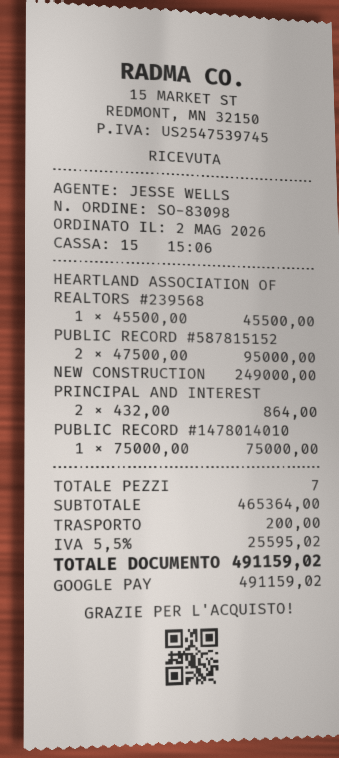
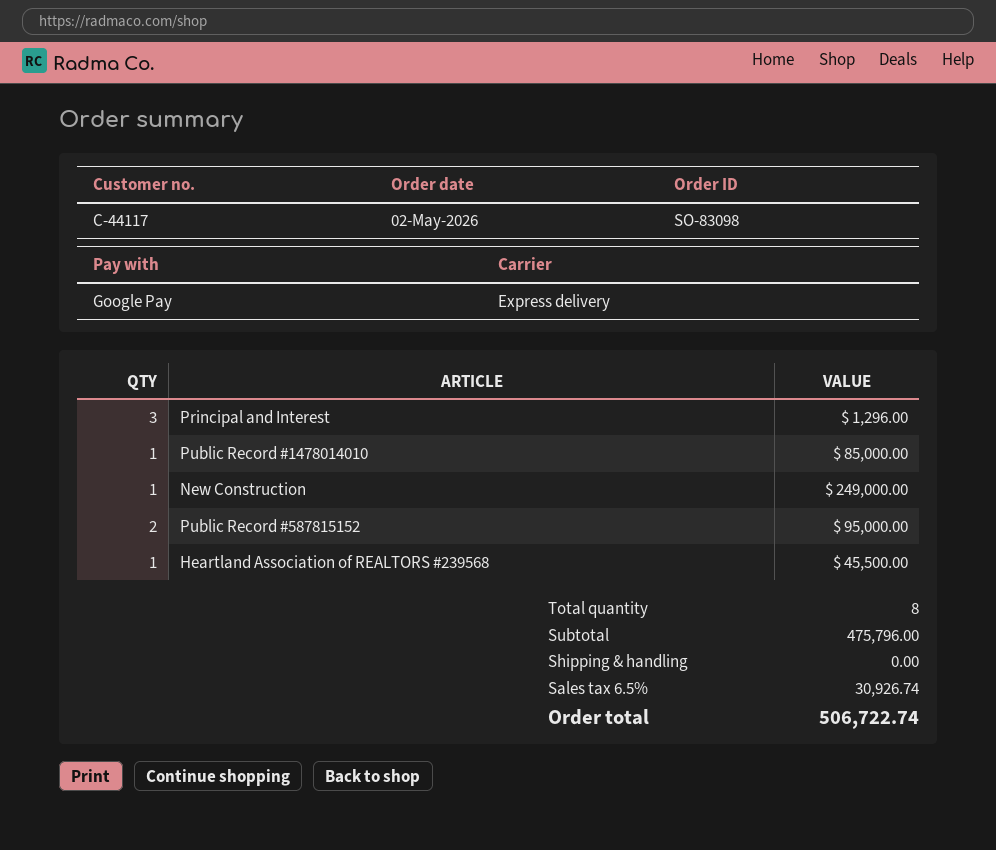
PRINCIPAL AND INTEREST: 2 for 864.00 -> 3 for 1296.00
PUBLIC RECORD #1478014010: 1 for 75000.00 -> 1 for 85000.00
total quantity: 7 -> 8
subtotal: 465364.00 -> 475796.00
shipping: 200.00 -> 0.00
tax: 5.5% = 25595.02 -> 6.5% = 30926.74
total: 491159.02 -> 506722.74

